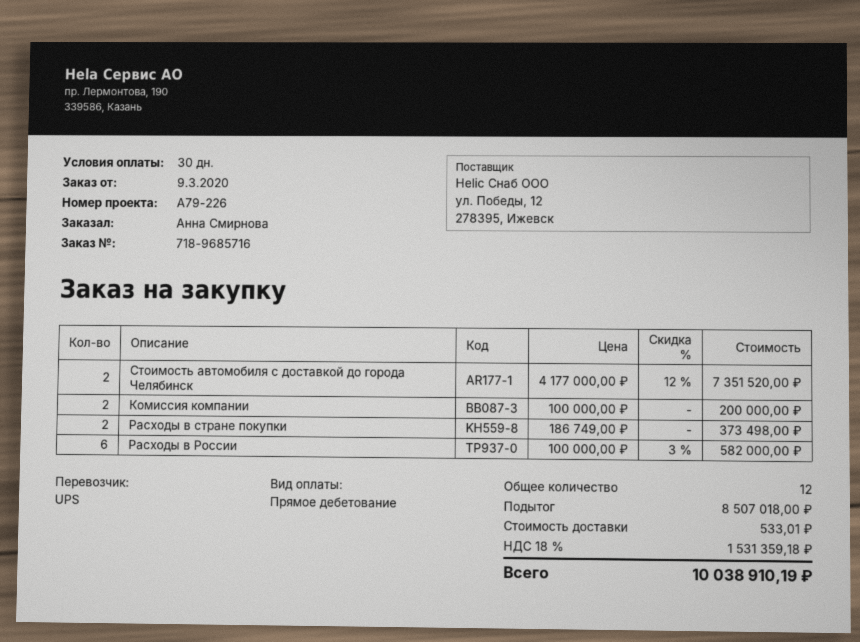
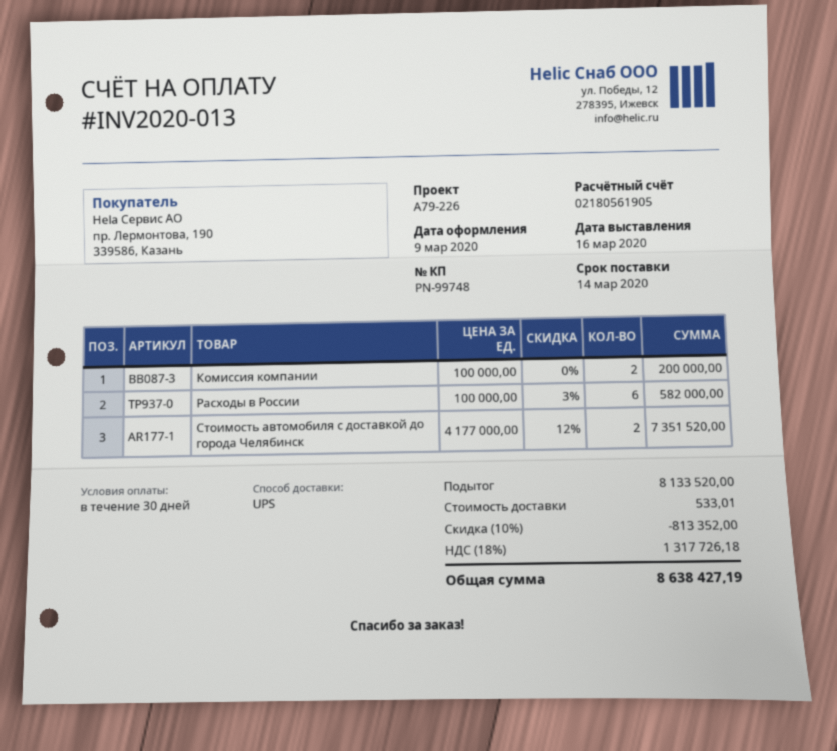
Расходы в стране покупки: 2 x 186749.00 = 373498.00 -> none
subtotal: 8507018.00 -> 8133520.00
discount: none -> 10% = 813352.00
tax: 18% = 1531359.18 -> 18% = 1317726.18
total: 10038910.19 -> 8638427.19

